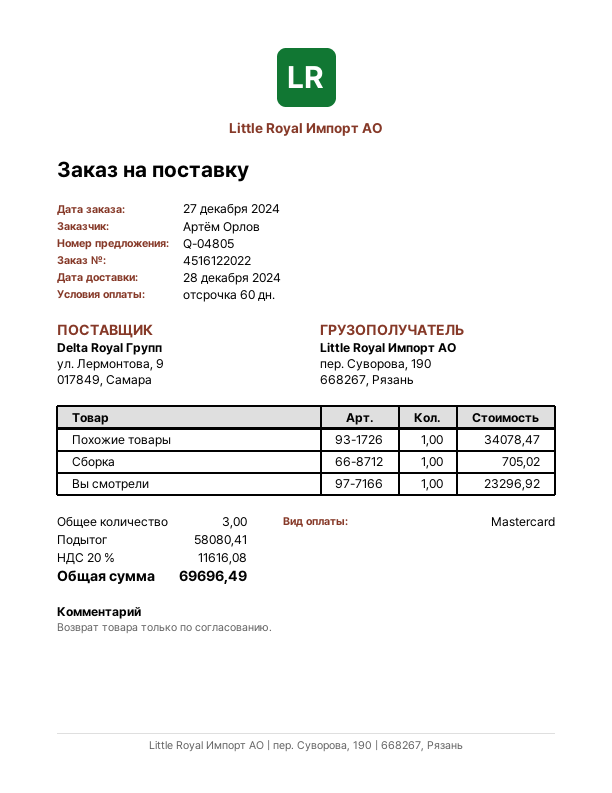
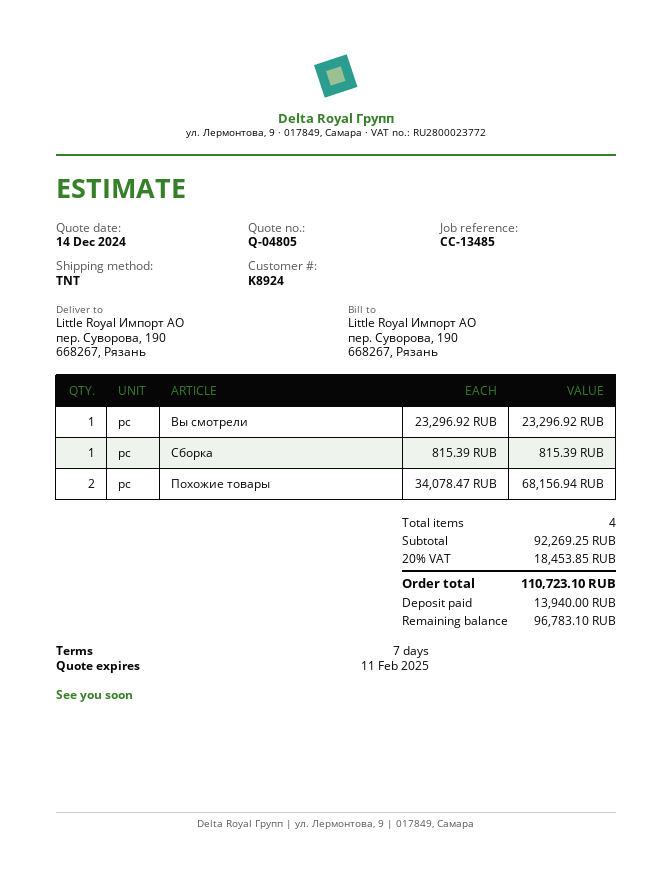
payment terms: 60 days -> 7 days
Похожие товары: 1 for 34078.47 -> 2 for 68156.94
Сборка: 1 for 705.02 -> 1 for 815.39
total quantity: 3 -> 4
subtotal: 58080.41 -> 92269.25
tax: 20% = 11616.08 -> 20% = 18453.85
total: 69696.49 -> 110723.10

